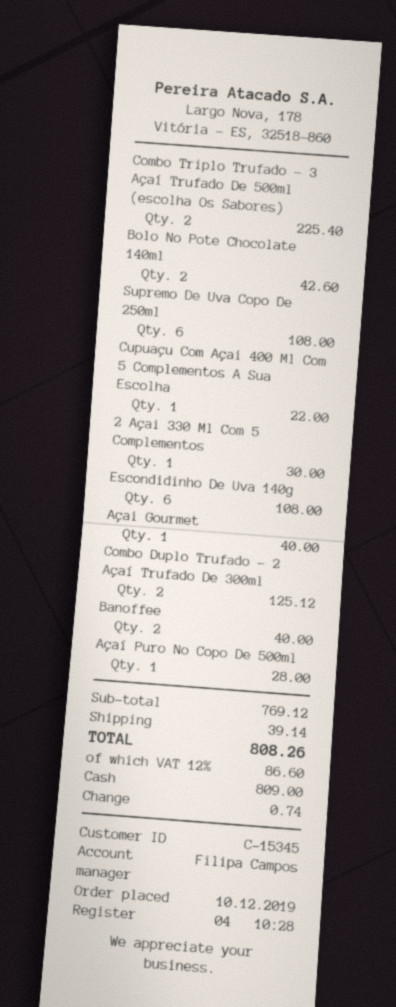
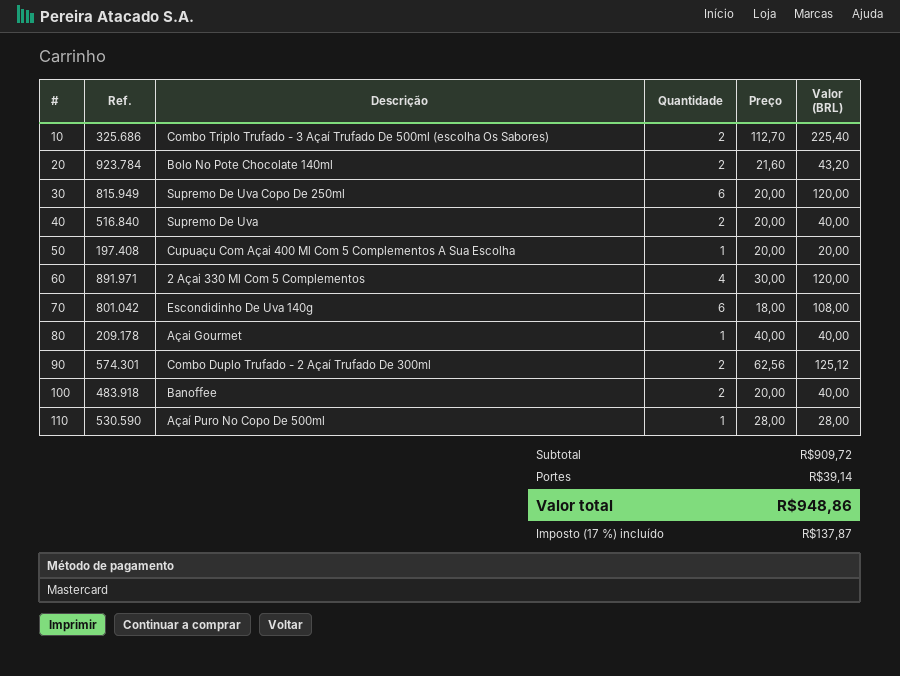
payment method: cash -> Mastercard
Bolo No Pote Chocolate 140ml: 2 for 42.60 -> 2 for 43.20
Supremo De Uva Copo De 250ml: 6 for 108.00 -> 6 for 120.00
Cupuaçu Com Açai 400 Ml Com 5 Complementos A Sua Escolha: 1 for 22.00 -> 1 for 20.00
2 Açai 330 Ml Com 5 Complementos: 1 for 30.00 -> 4 for 120.00
Supremo De Uva: none -> 2 for 40.00
subtotal: 769.12 -> 909.72
tax: 12% = 86.60 -> 17% = 137.87
total: 808.26 -> 948.86

